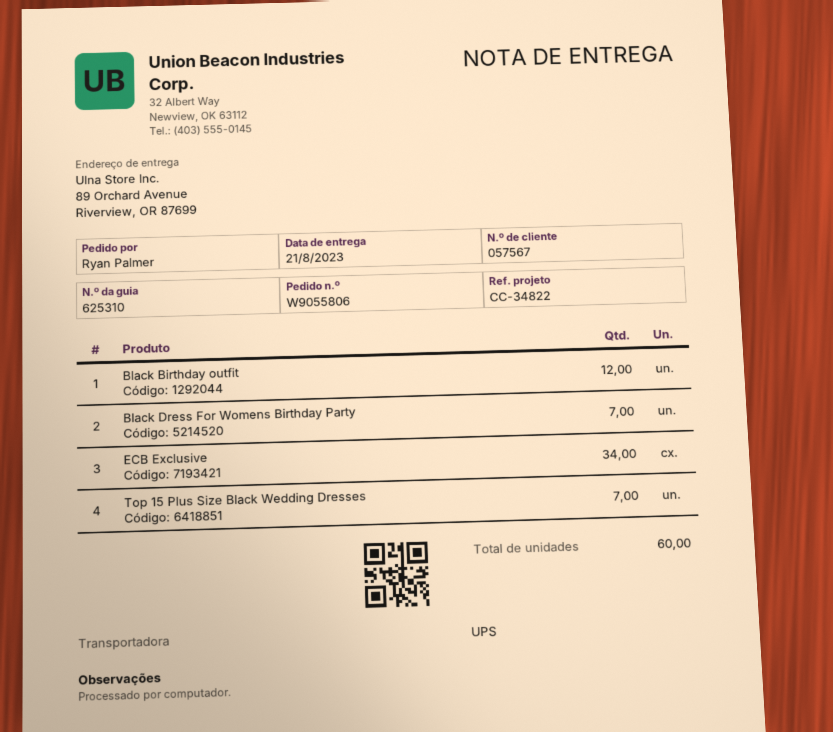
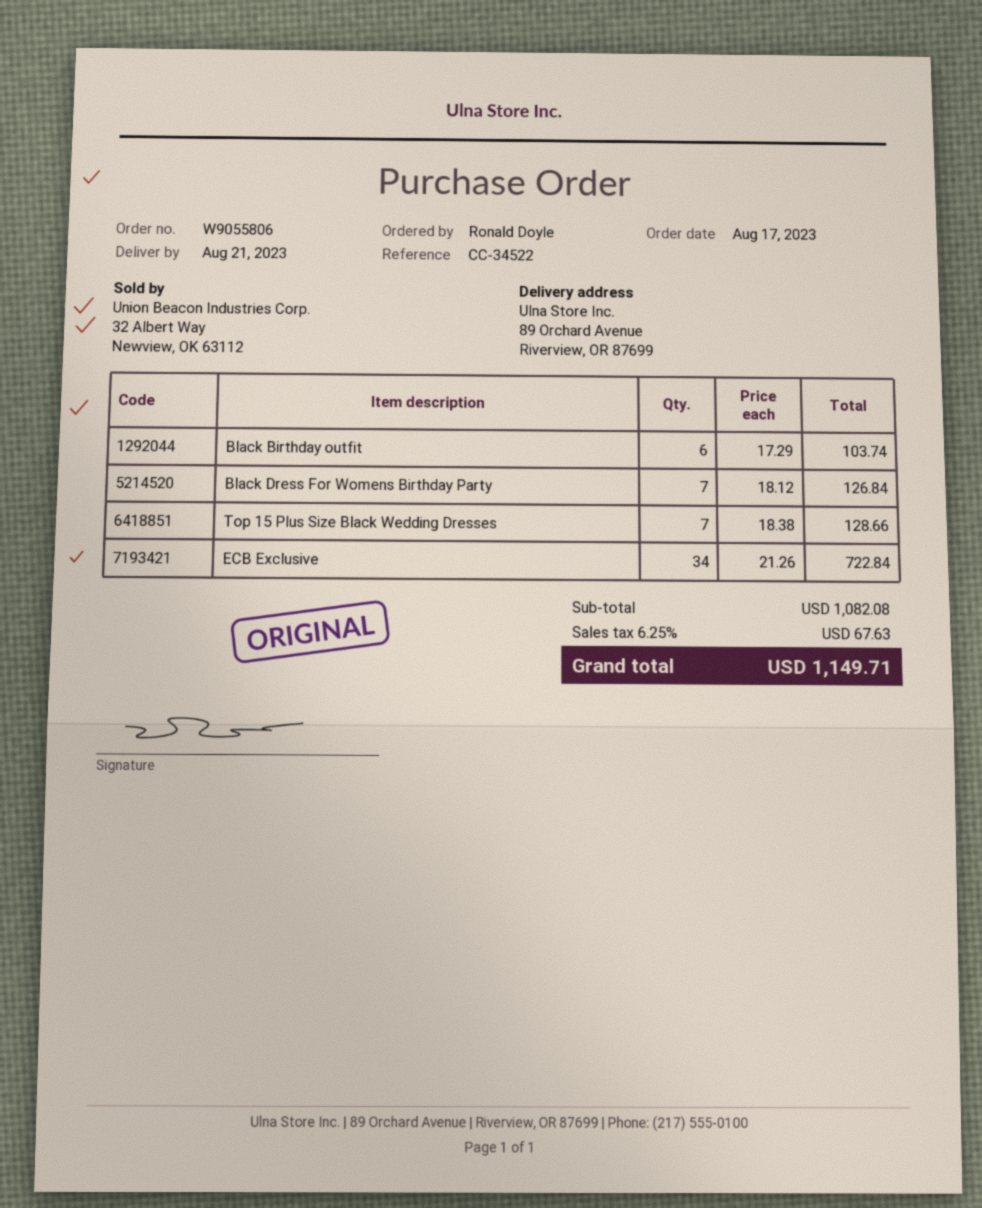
reference: CC-34822 -> CC-34522
ordered by: Ryan Palmer -> Ronald Doyle
Black Birthday outfit: 12 -> 6

